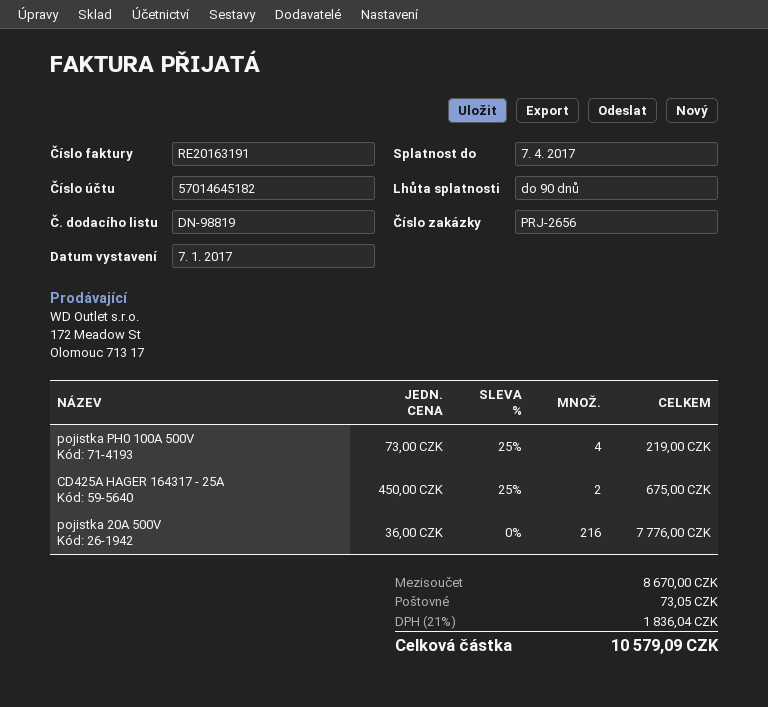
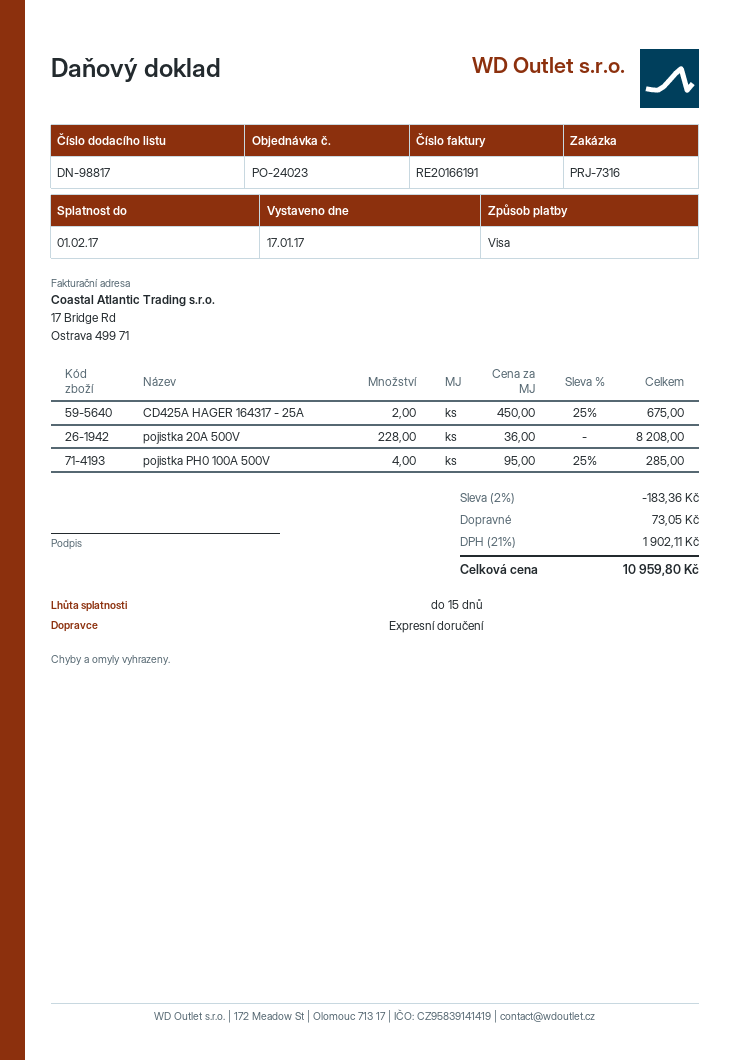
delivery note number: DN-98819 -> DN-98817
invoice number: RE20163191 -> RE20166191
invoice date: 2017-01-07 -> 2017-01-17
payment terms: 90 days -> 15 days
due date: 2017-04-07 -> 2017-02-01
reference: PRJ-2656 -> PRJ-7316
pojistka PH0 100A 500V: 4 x 73.00 - 25% = 219.00 -> 4 x 95.00 - 25% = 285.00
pojistka 20A 500V: 216 x 36.00 = 7776.00 -> 228 x 36.00 = 8208.00
discount: none -> 2% = 183.36
tax: 21% = 1836.04 -> 21% = 1902.11
total: 10579.09 -> 10959.80

